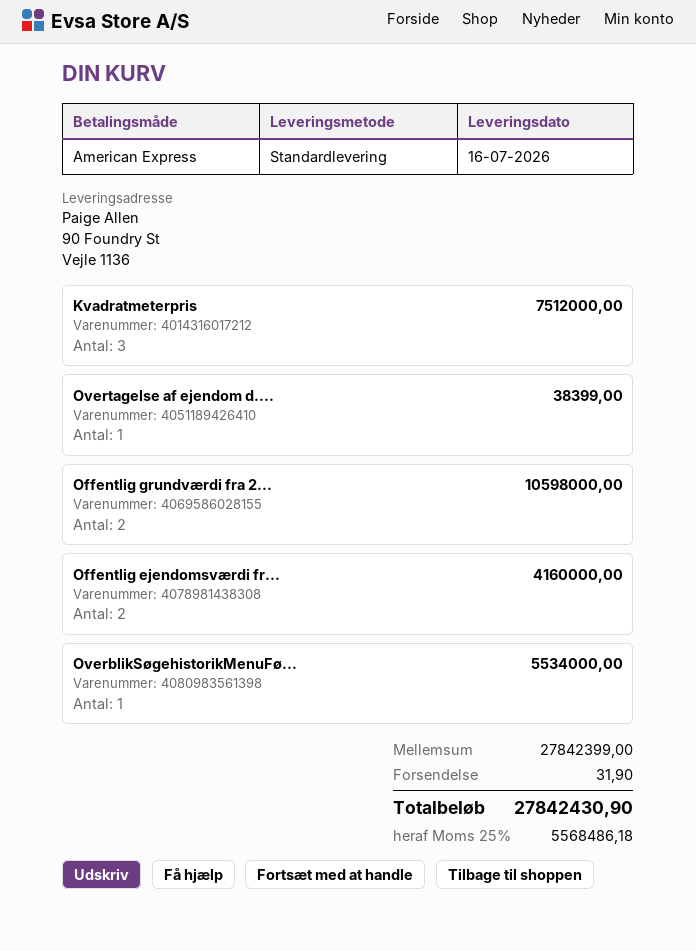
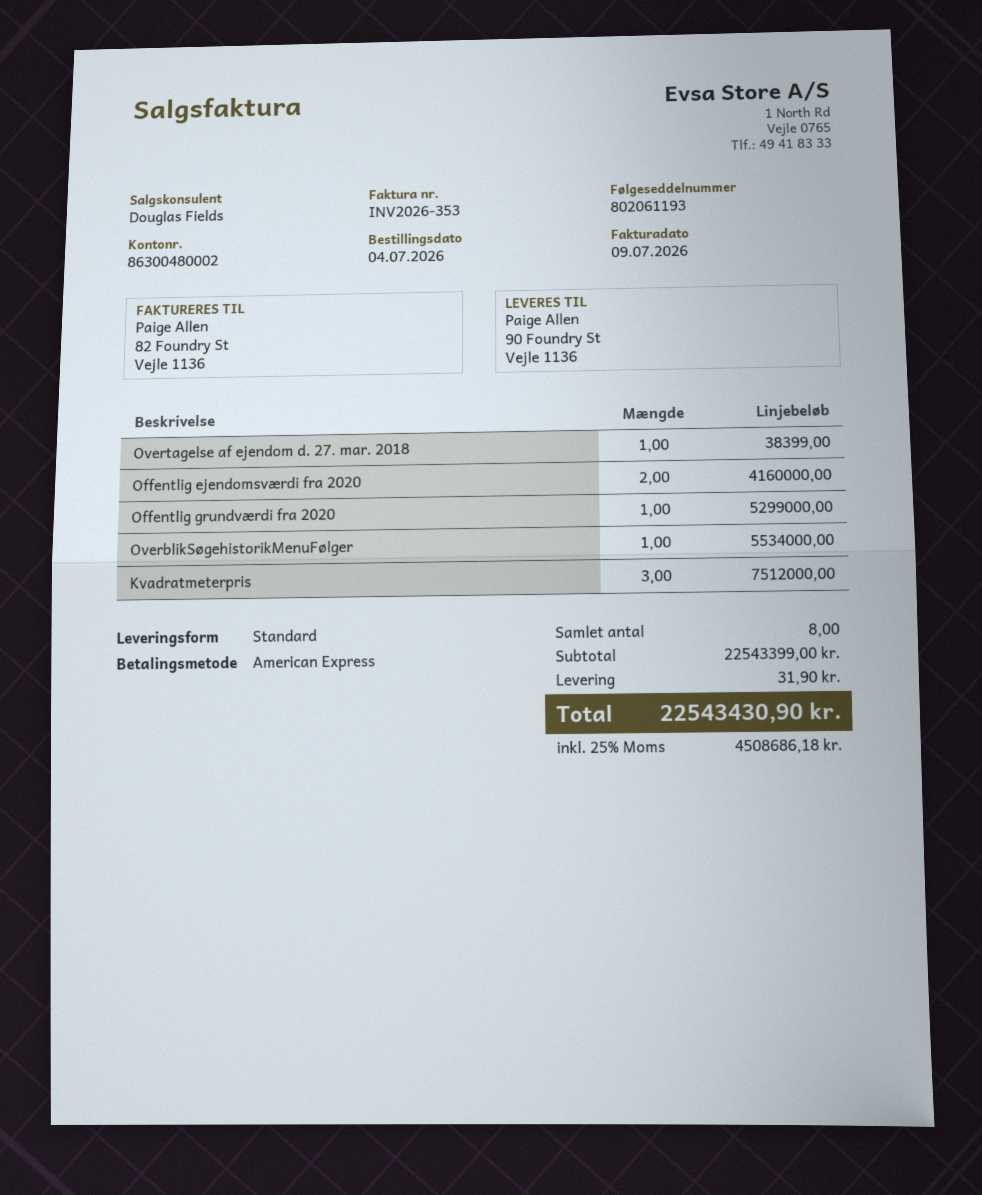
Offentlig grundværdi fra 2...: 2 for 10598000.00 -> 1 for 5299000.00
subtotal: 27842399.00 -> 22543399.00
tax: 25% = 5568486.18 -> 25% = 4508686.18
total: 27842430.90 -> 22543430.90

